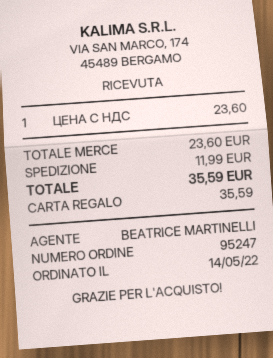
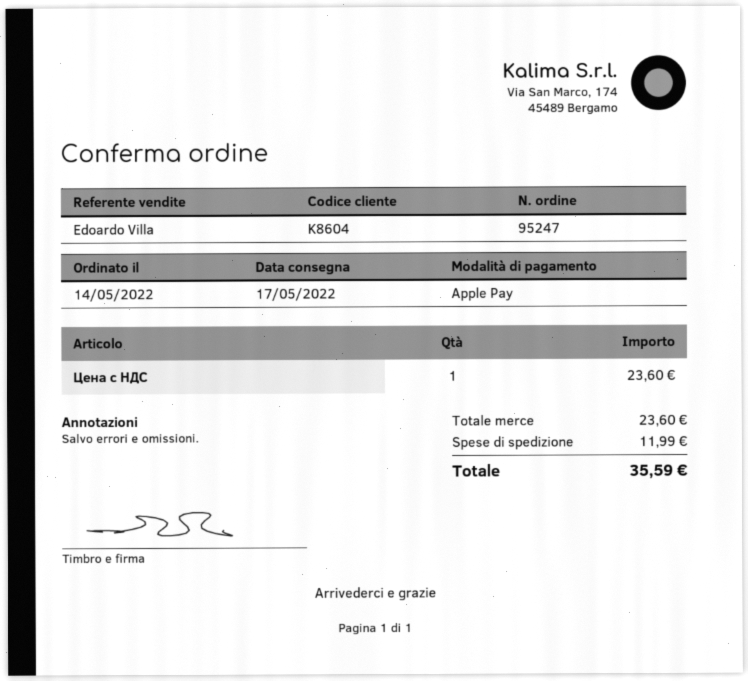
sales rep: BEATRICE MARTINELLI -> Edoardo Villa
payment method: gift card -> Apple Pay

